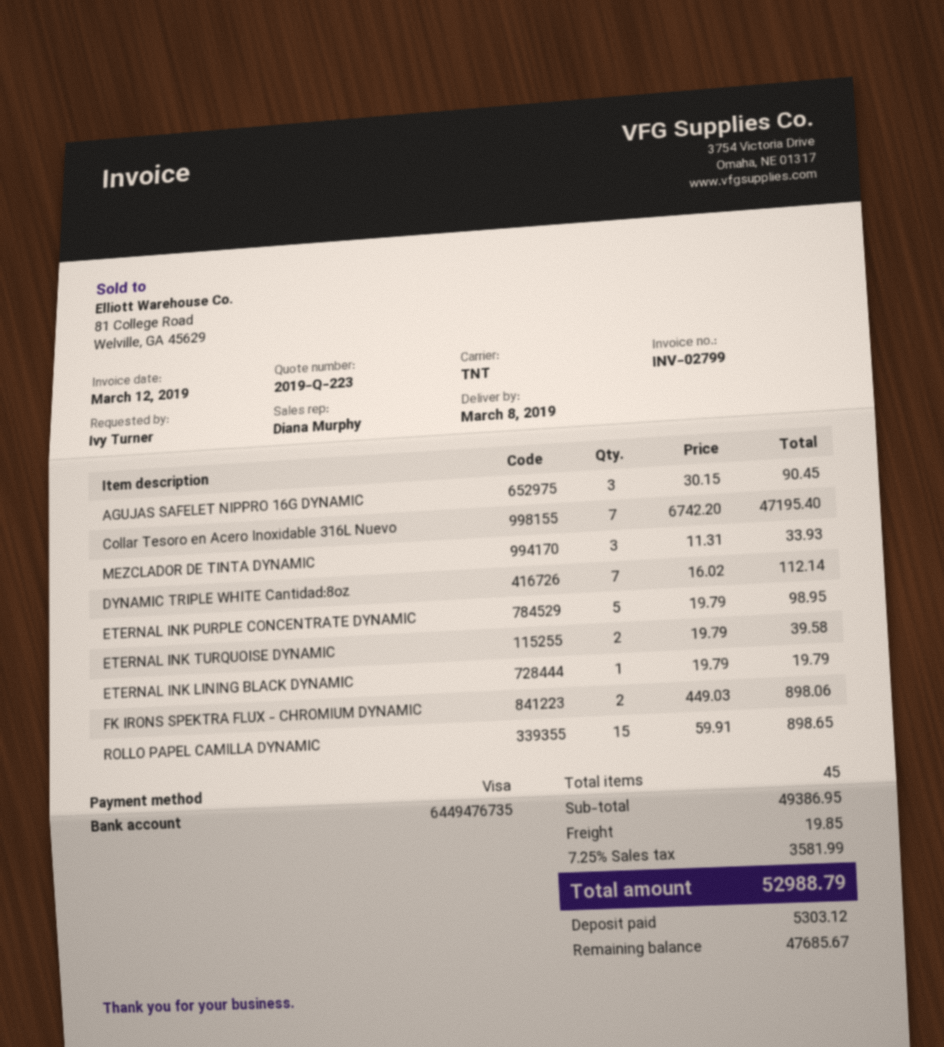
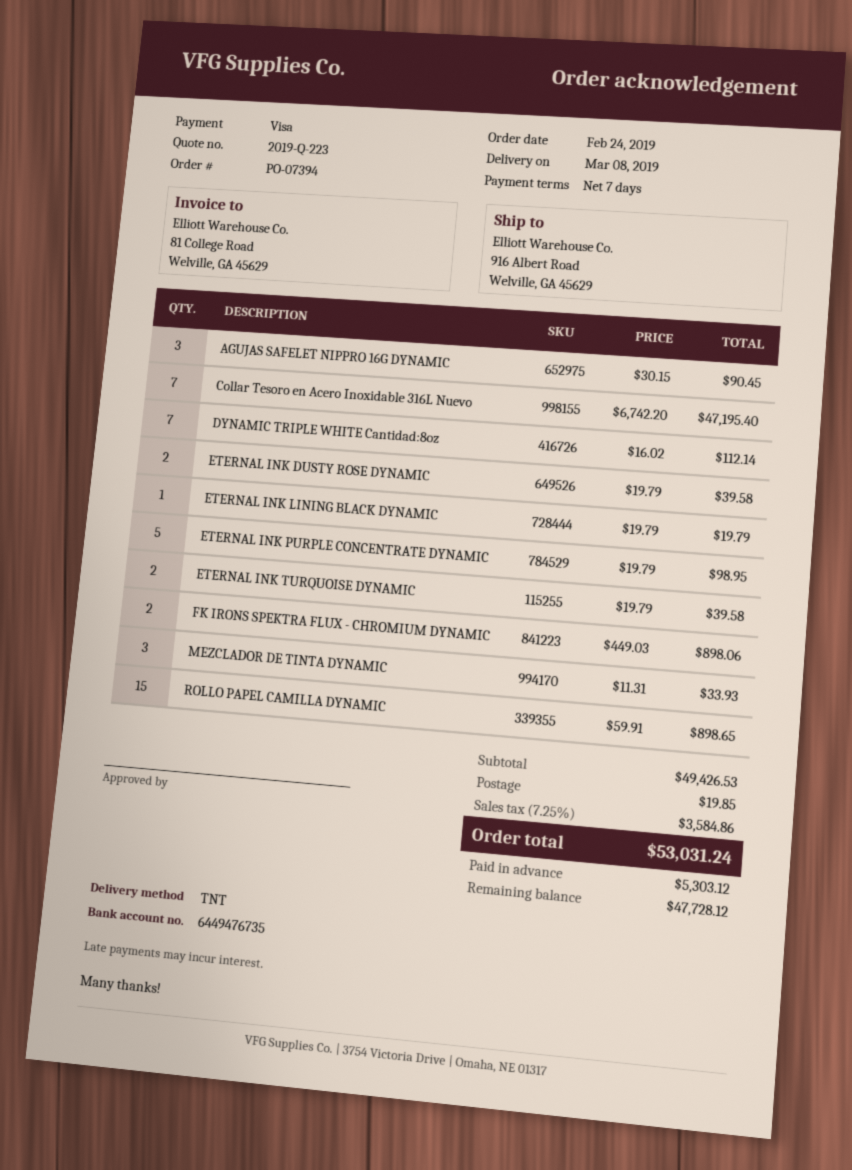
ETERNAL INK DUSTY ROSE DYNAMIC: none -> 2 x 19.79 = 39.58
subtotal: 49386.95 -> 49426.53
tax: 7.25% = 3581.99 -> 7.25% = 3584.86
total: 52988.79 -> 53031.24
balance: 47685.67 -> 47728.12

